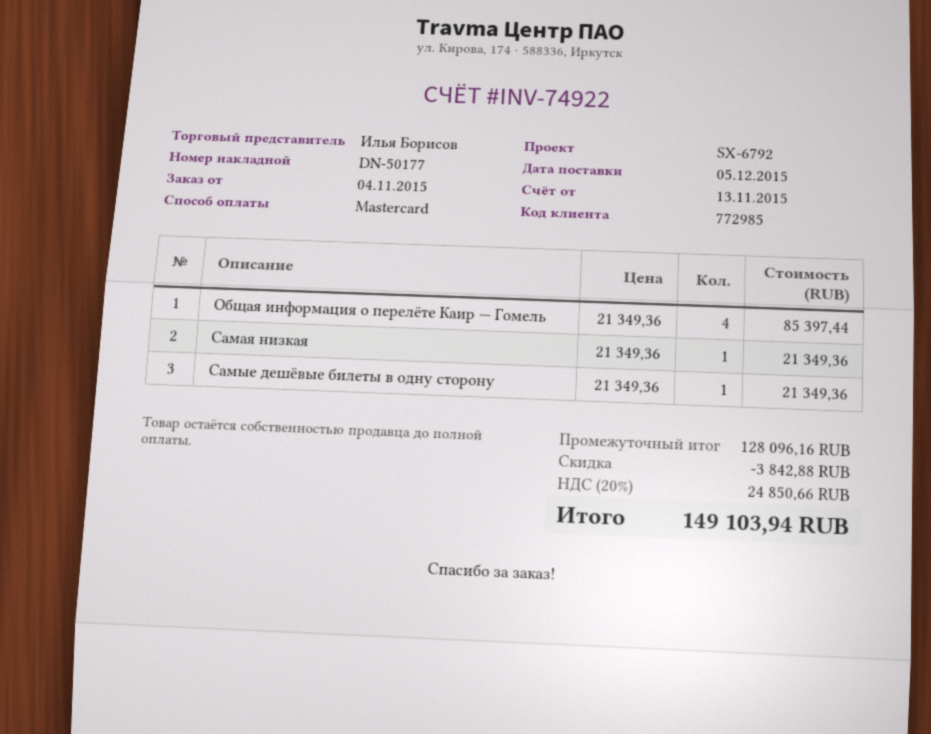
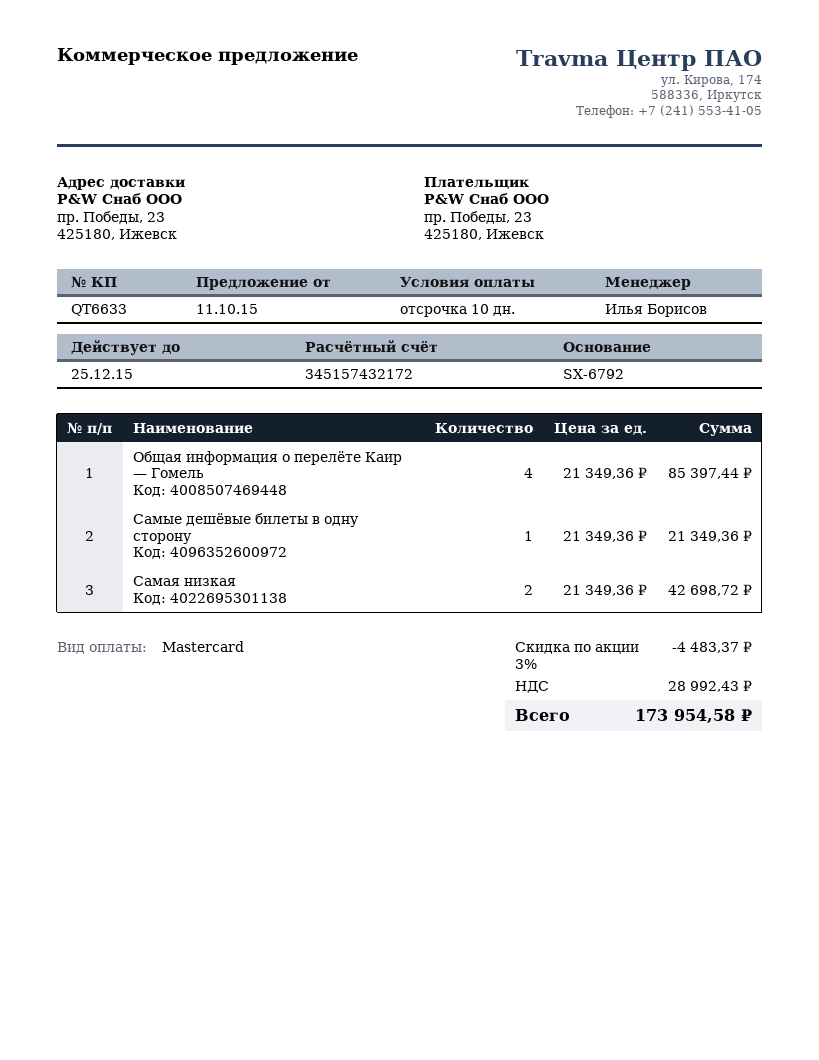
Самая низкая: 1 x 21349.36 = 21349.36 -> 2 x 21349.36 = 42698.72
discount: 3842.88 -> 4483.37
tax: 24850.66 -> 28992.43
total: 149103.94 -> 173954.58

